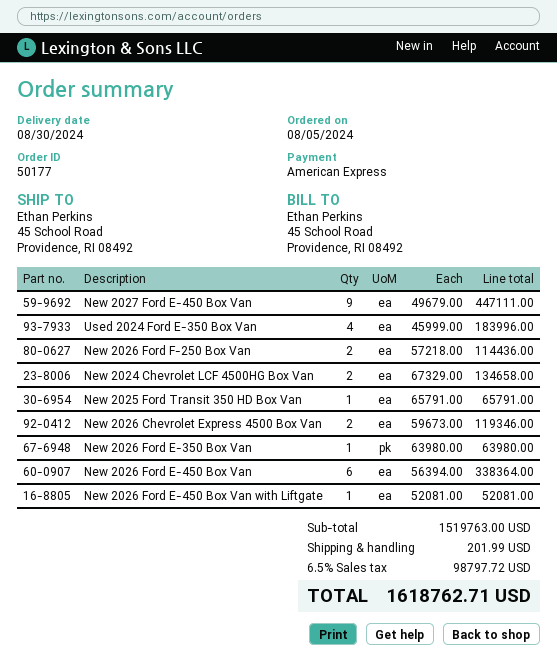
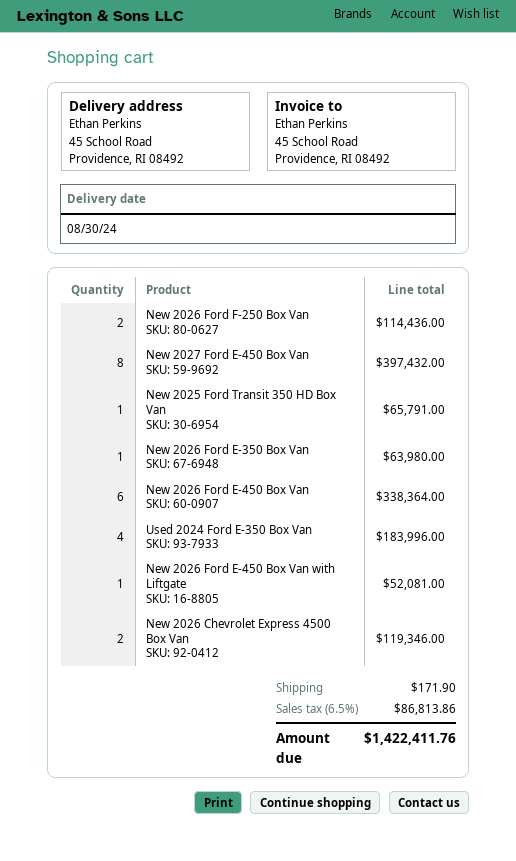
New 2027 Ford E-450 Box Van: 9 for 447111.00 -> 8 for 397432.00
New 2024 Chevrolet LCF 4500HG Box Van: 2 for 134658.00 -> none
shipping: 201.99 -> 171.90
tax: 6.5% = 98797.72 -> 6.5% = 86813.86
total: 1618762.71 -> 1422411.76

